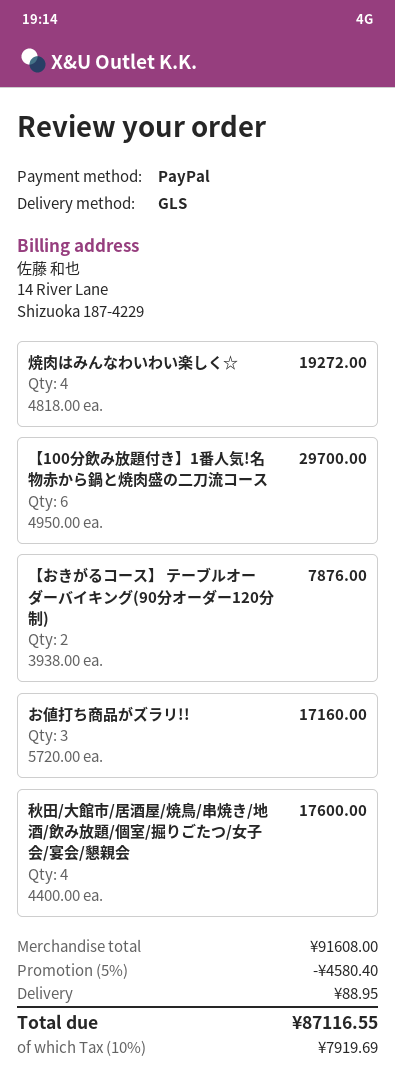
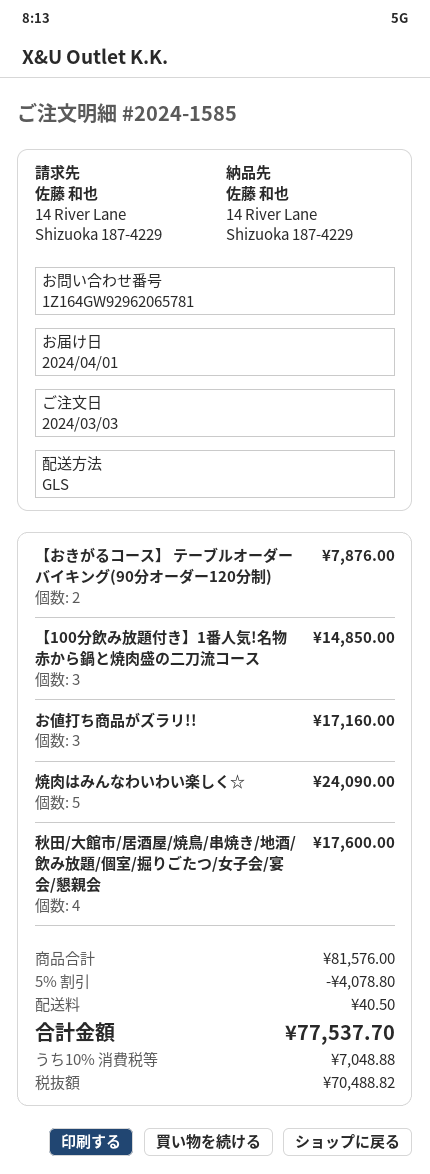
焼肉はみんなわいわい楽しく☆: 4 for 19272.00 -> 5 for 24090.00
【100分飲み放題付き】1番人気!名物赤から鍋と焼肉盛の二刀流コース: 6 for 29700.00 -> 3 for 14850.00
subtotal: 91608.00 -> 81576.00
discount: 5% = 4580.40 -> 5% = 4078.80
shipping: 88.95 -> 40.50
tax: 10% = 7919.69 -> 10% = 7048.88
total: 87116.55 -> 77537.70

